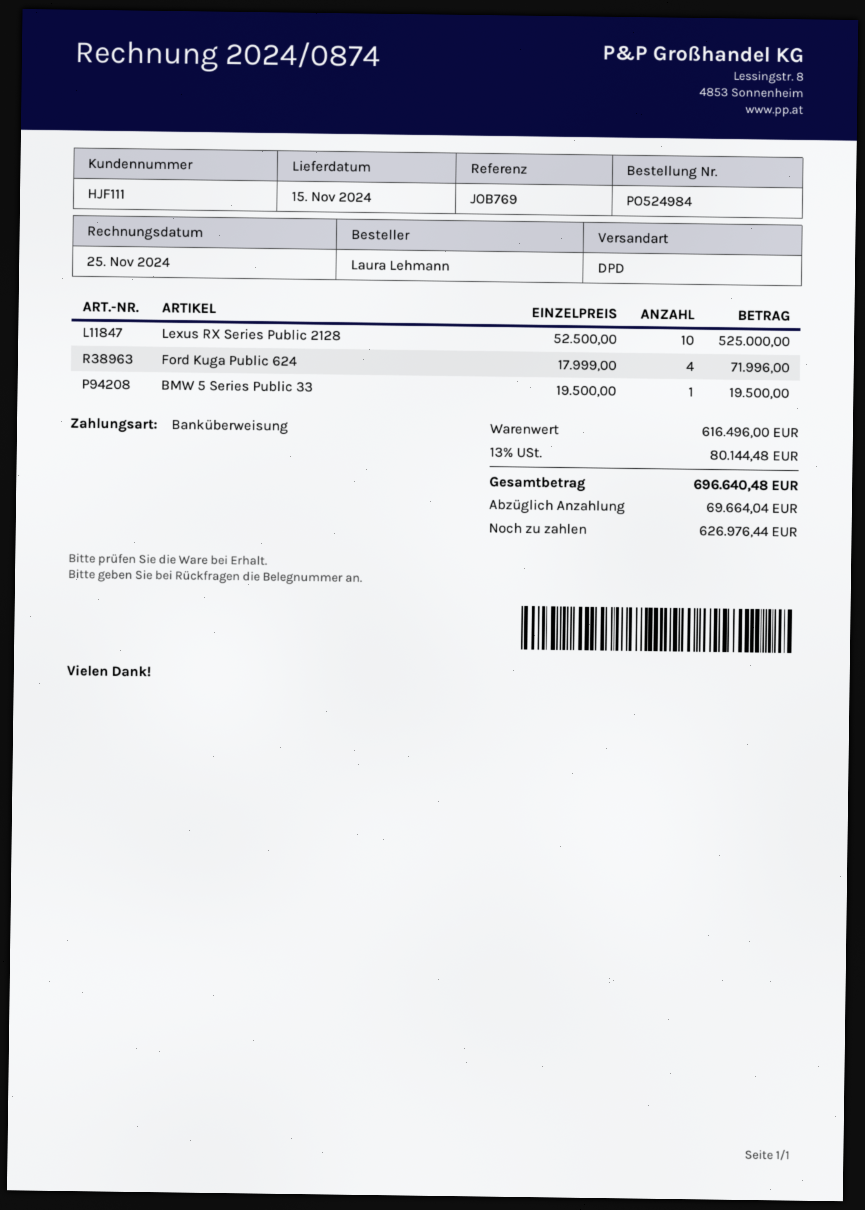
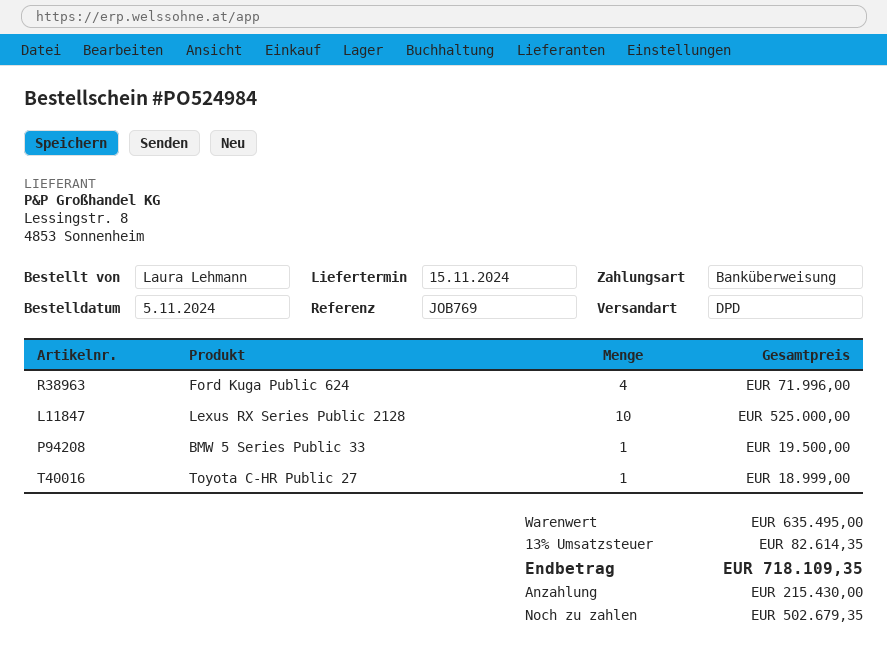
Toyota C-HR Public 27: none -> 1 for 18999.00
subtotal: 616496.00 -> 635495.00
tax: 13% = 80144.48 -> 13% = 82614.35
total: 696640.48 -> 718109.35
deposit: 69664.04 -> 215430.00
balance: 626976.44 -> 502679.35

